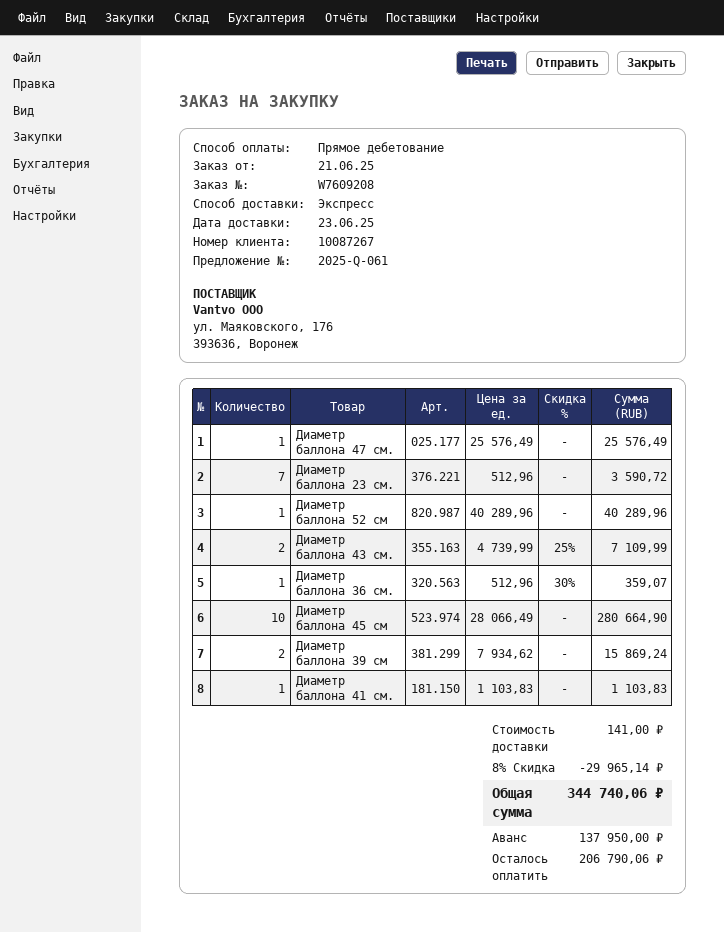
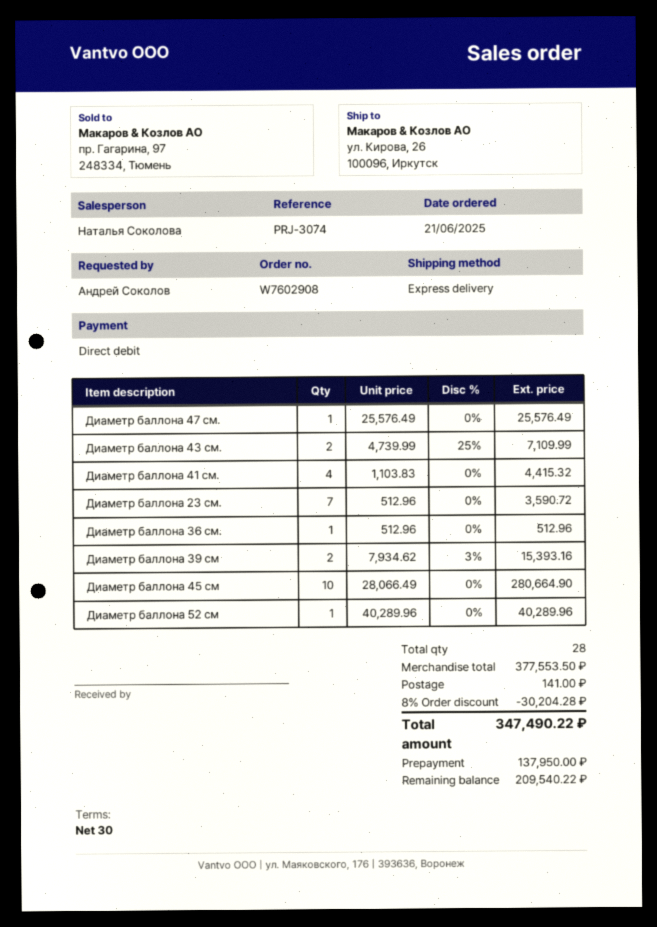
order number: W7609208 -> W7602908
Диаметр баллона 36 см.: 1 x 512.96 - 30% = 359.07 -> 1 x 512.96 = 512.96
Диаметр баллона 39 см: 2 x 7934.62 = 15869.24 -> 2 x 7934.62 - 3% = 15393.16
Диаметр баллона 41 см.: 1 x 1103.83 = 1103.83 -> 4 x 1103.83 = 4415.32
discount: 8% = 29965.14 -> 8% = 30204.28
total: 344740.06 -> 347490.22
balance: 206790.06 -> 209540.22

